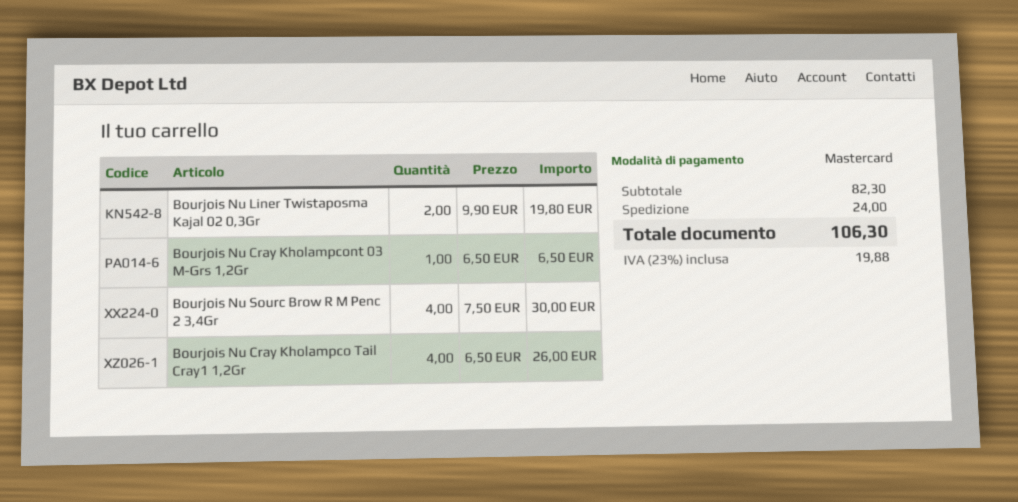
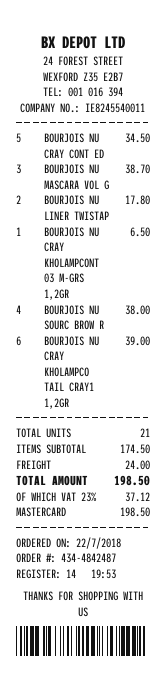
Bourjois Nu Liner Twistaposma Kajal 02 0,3Gr: 2 for 19.80 -> 2 for 17.80
Bourjois Nu Sourc Brow R M Penc 2 3,4Gr: 4 for 30.00 -> 4 for 38.00
Bourjois Nu Cray Kholampco Tail Cray1 1,2Gr: 4 for 26.00 -> 6 for 39.00
BOURJOIS NU CRAY CONT ED: none -> 5 for 34.50
BOURJOIS NU MASCARA VOL G: none -> 3 for 38.70
subtotal: 82.30 -> 174.50
tax: 23% = 19.88 -> 23% = 37.12
total: 106.30 -> 198.50

